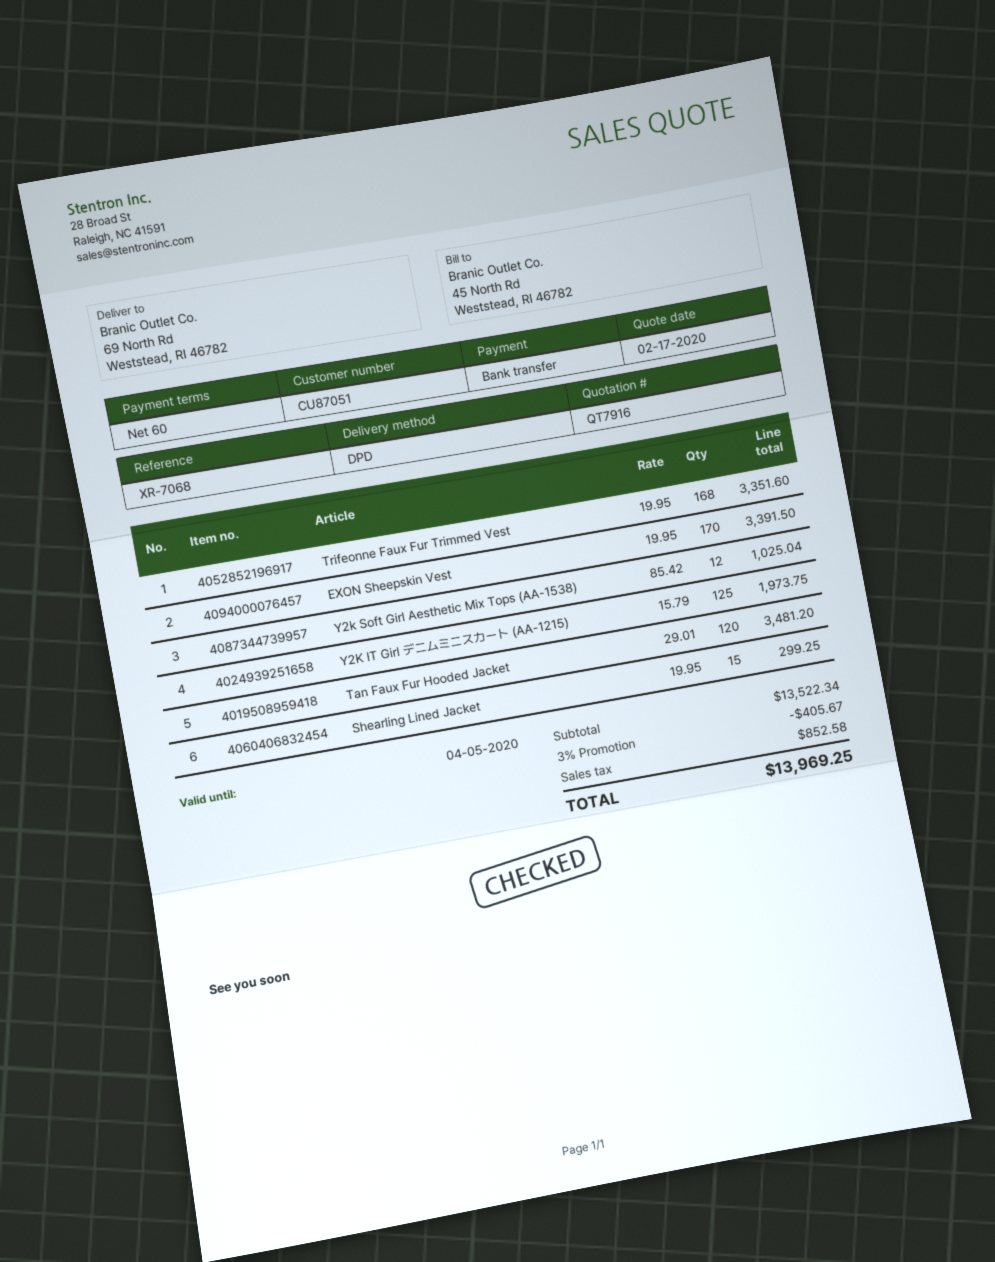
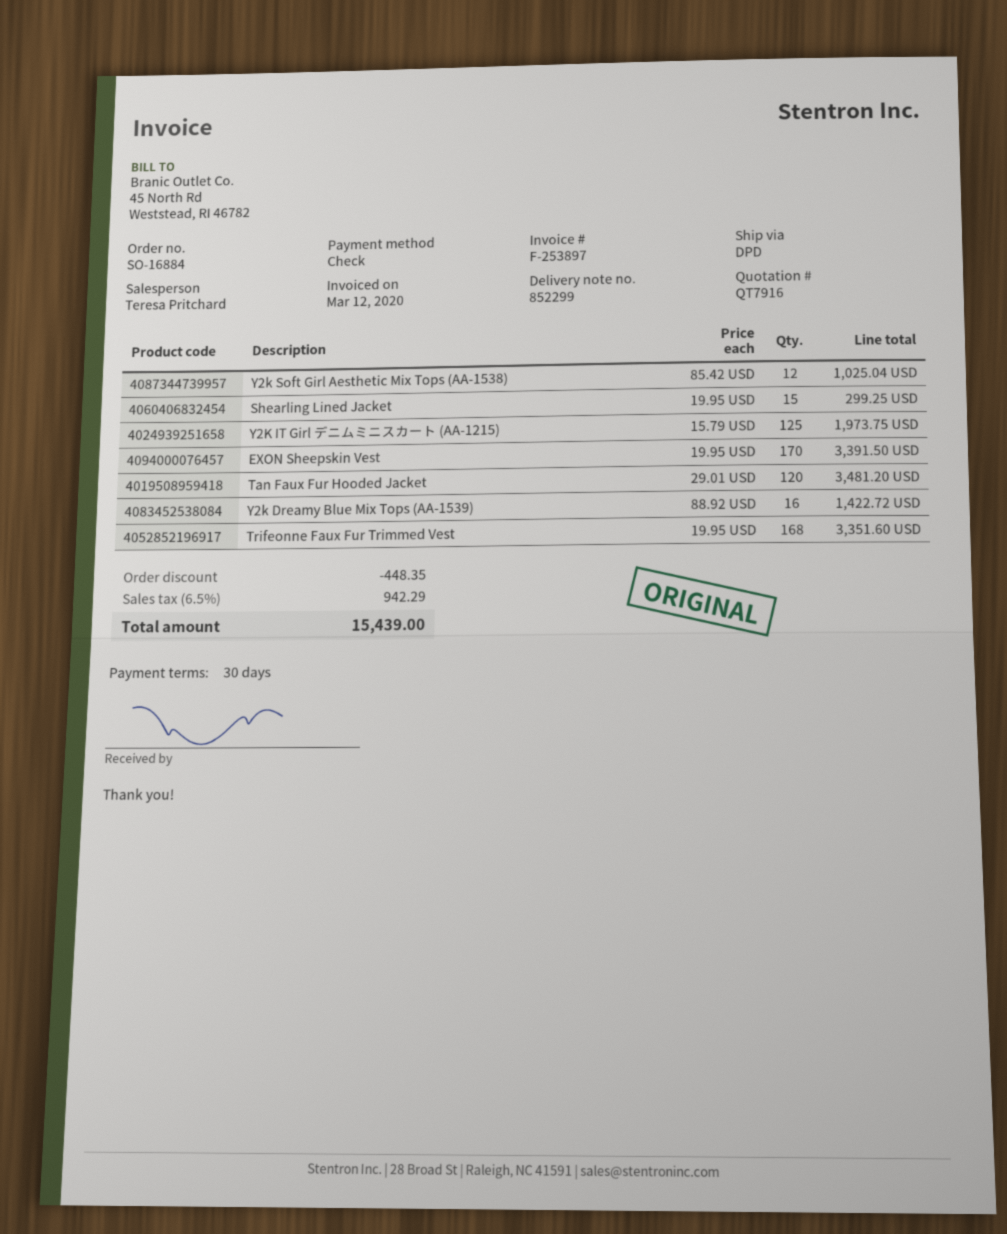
payment terms: 60 days -> 30 days
payment method: bank transfer -> cheque
Y2k Dreamy Blue Mix Tops (AA-1539): none -> 16 x 88.92 = 1422.72
discount: 405.67 -> 448.35
tax: 852.58 -> 942.29
total: 13969.25 -> 15439.00

